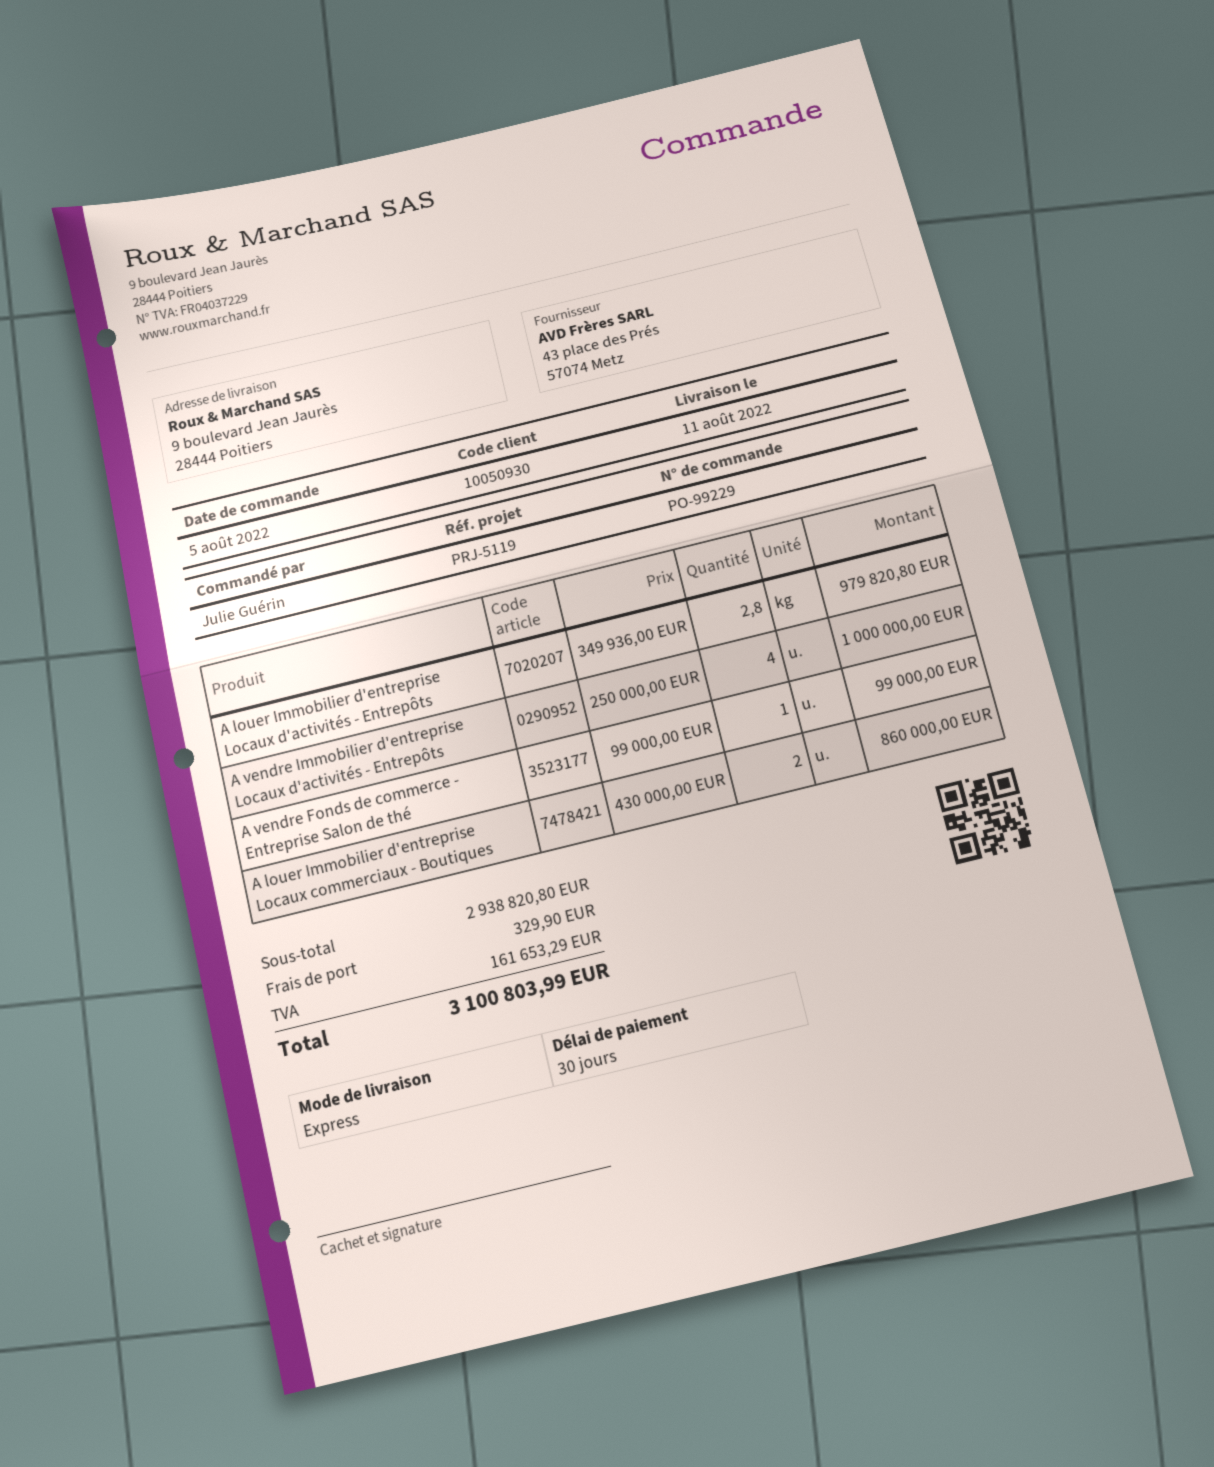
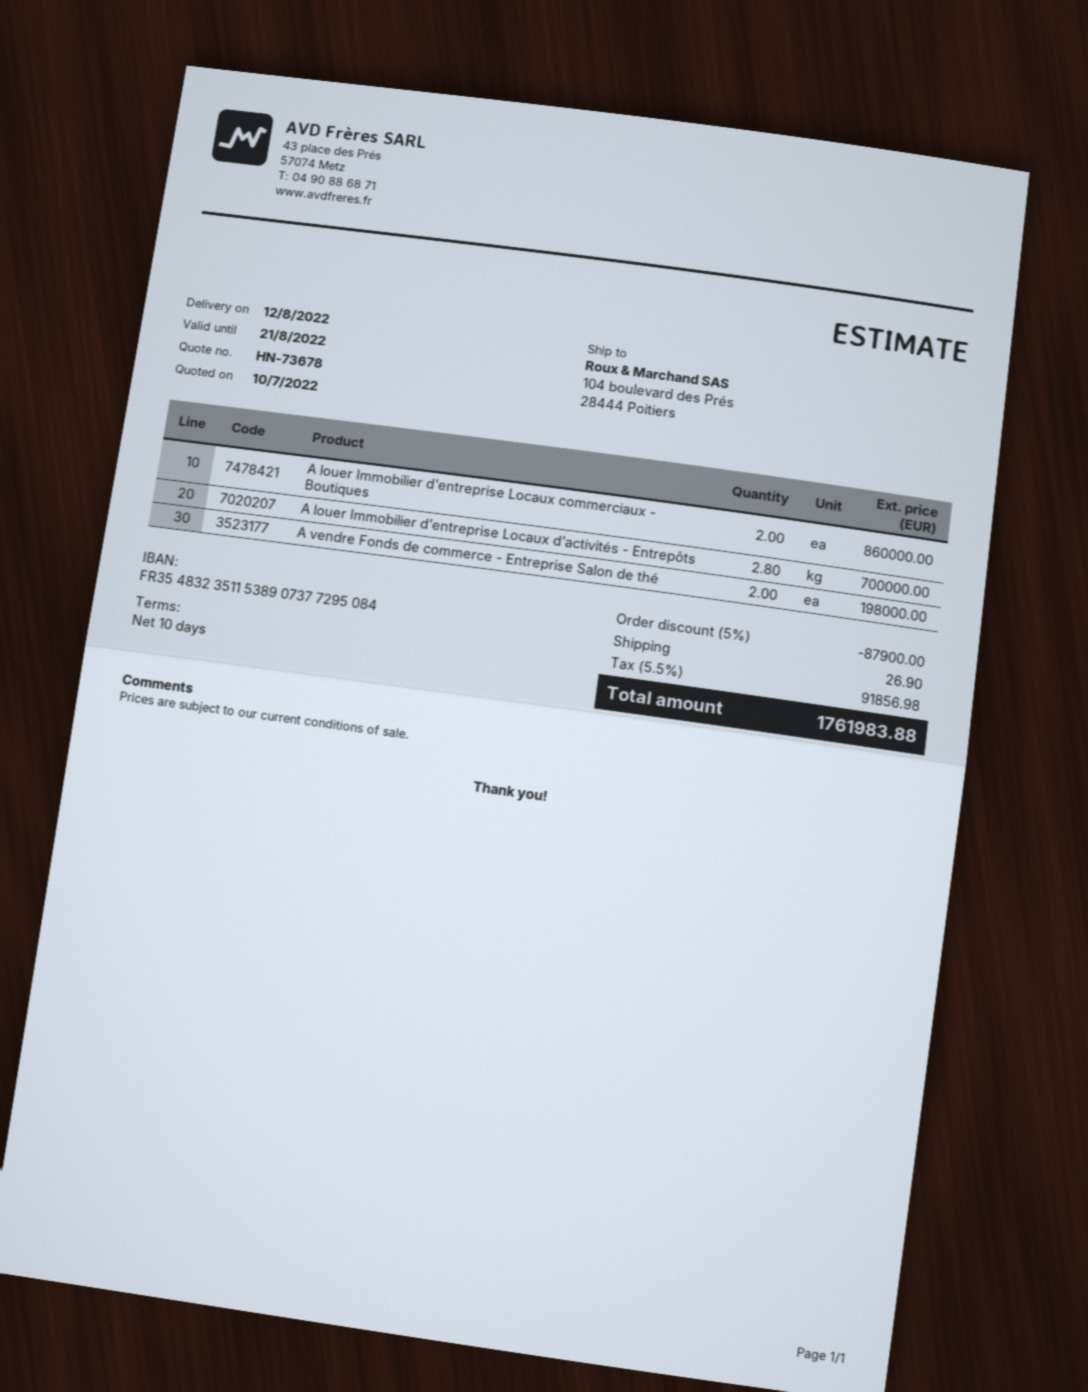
delivery date: 2022-08-11 -> 2022-08-12
payment terms: 30 days -> 10 days
ship to: 9 boulevard Jean Jaurès, 28444 Poitiers -> 104 boulevard des Prés, 28444 Poitiers
A louer Immobilier d'entreprise Locaux d'activités - Entrepôts: 2.8 for 979820.80 -> 2.8 for 700000.00
A vendre Immobilier d'entreprise Locaux d'activités - Entrepôts: 4 for 1000000.00 -> none
A vendre Fonds de commerce - Entreprise Salon de thé: 1 for 99000.00 -> 2 for 198000.00
discount: none -> 5% = 87900.00
shipping: 329.90 -> 26.90
tax: 161653.29 -> 91856.98
total: 3100803.99 -> 1761983.88

